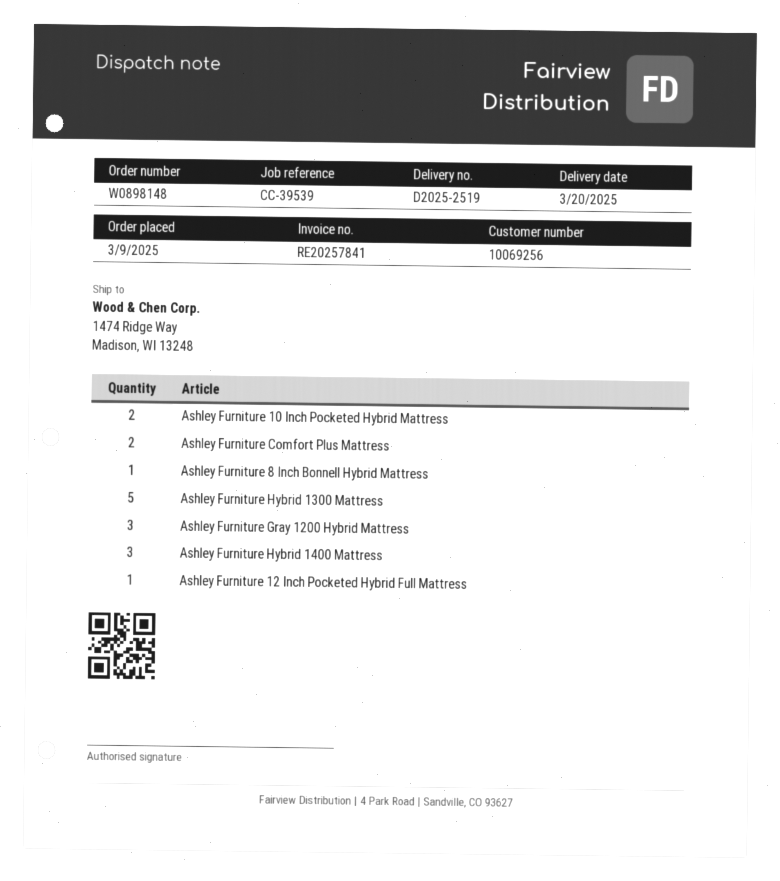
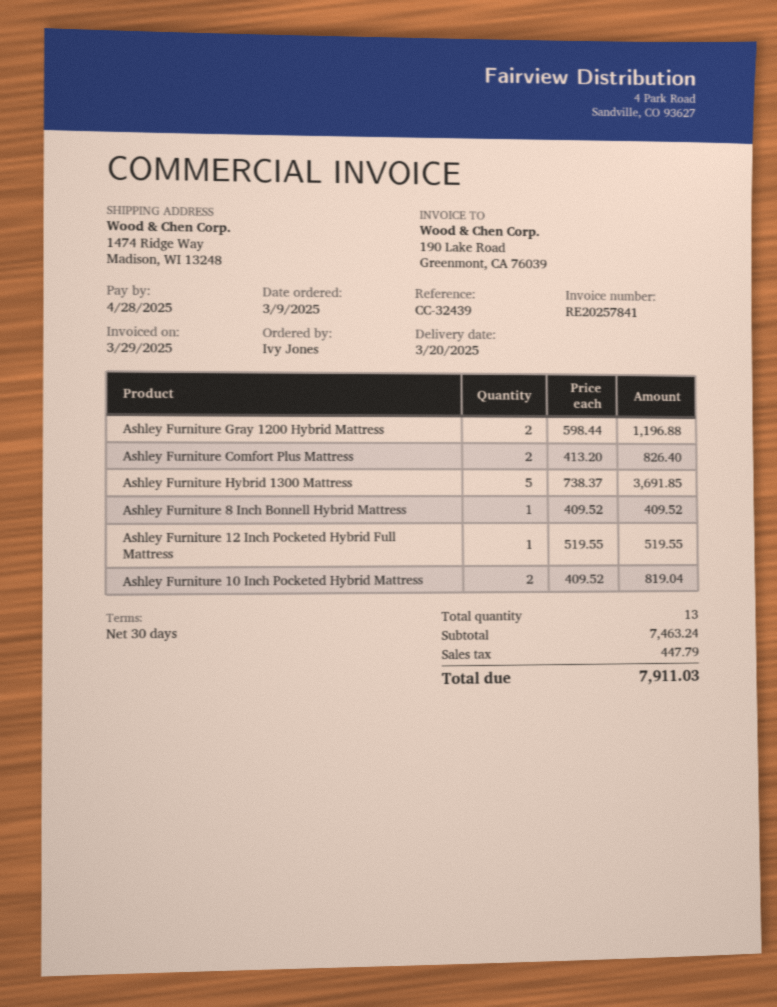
reference: CC-39539 -> CC-32439
Ashley Furniture Gray 1200 Hybrid Mattress: 3 -> 2
Ashley Furniture Hybrid 1400 Mattress: 3 -> none

